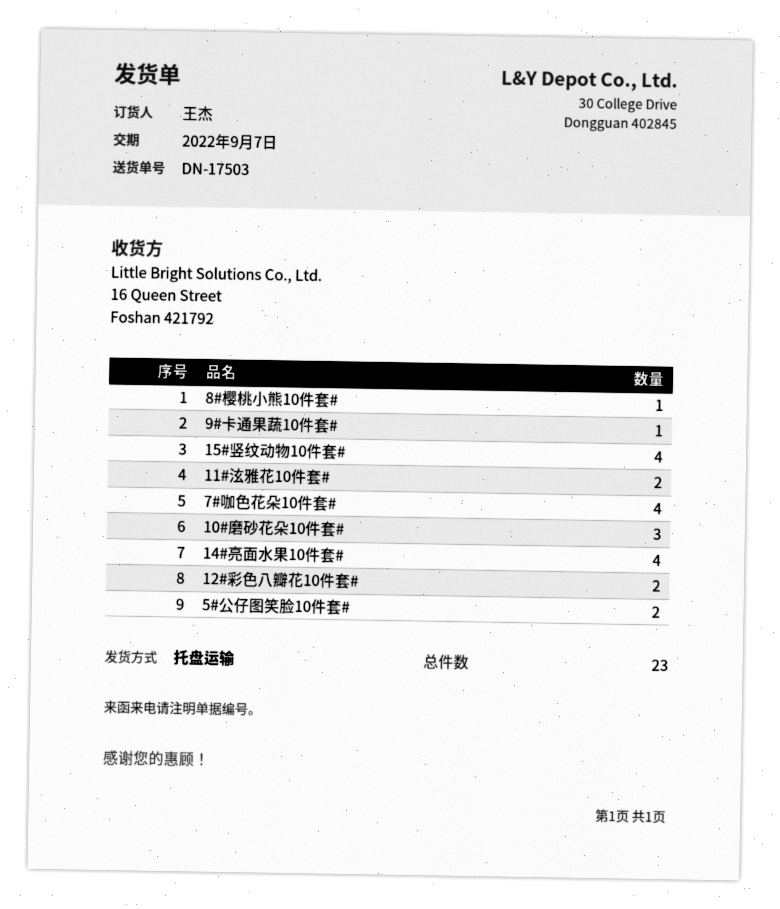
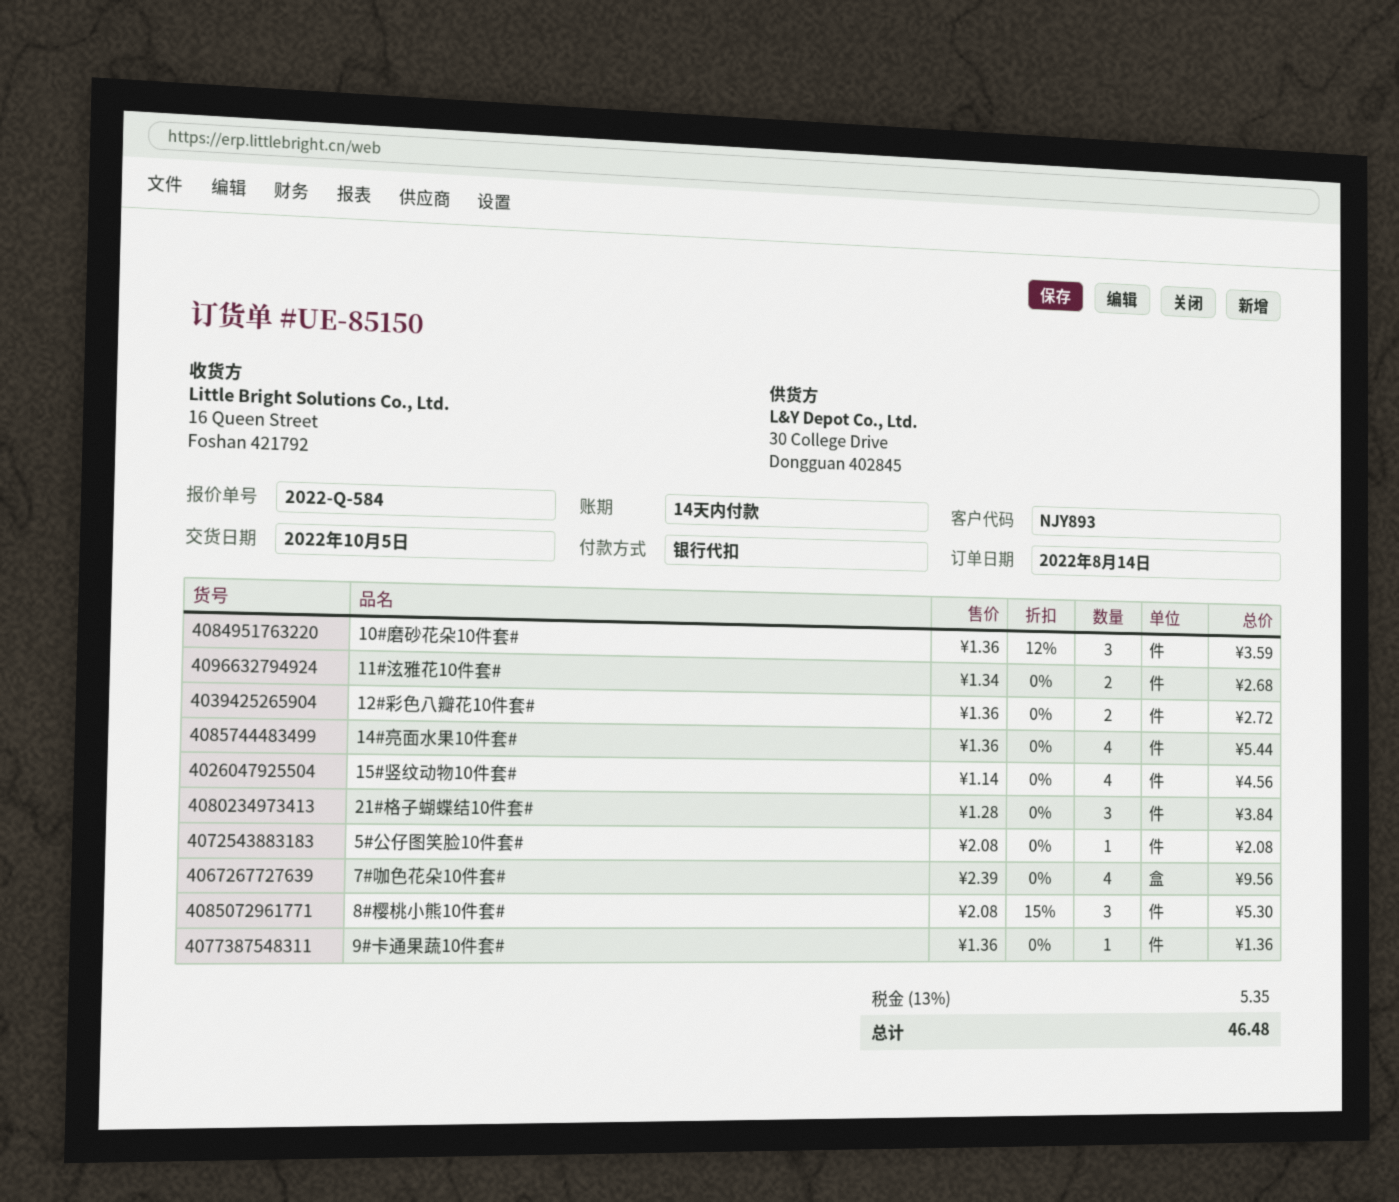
delivery date: 2022-09-07 -> 2022-10-05
8#樱桃小熊10件套#: 1 -> 3
5#公仔图笑脸10件套#: 2 -> 1
21#格子蝴蝶结10件套#: none -> 3

